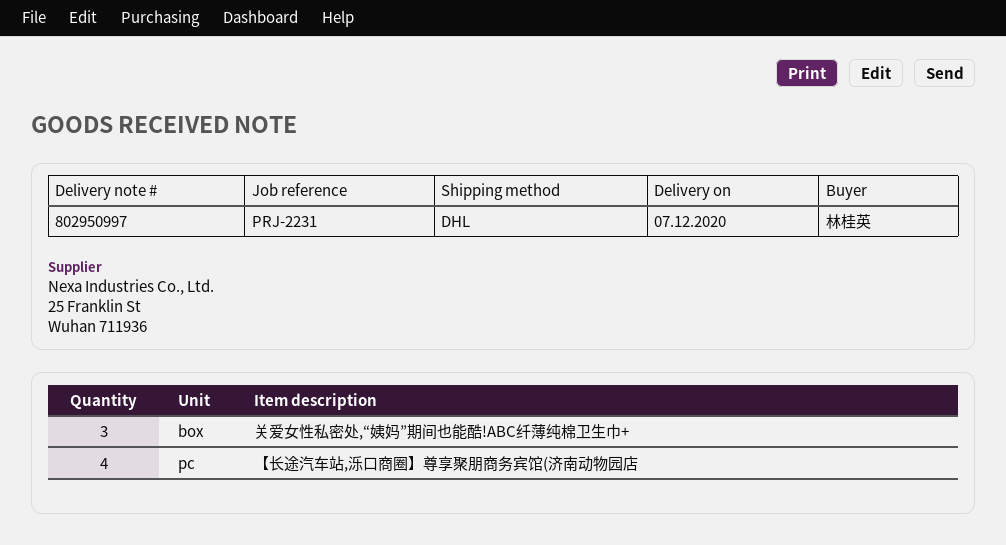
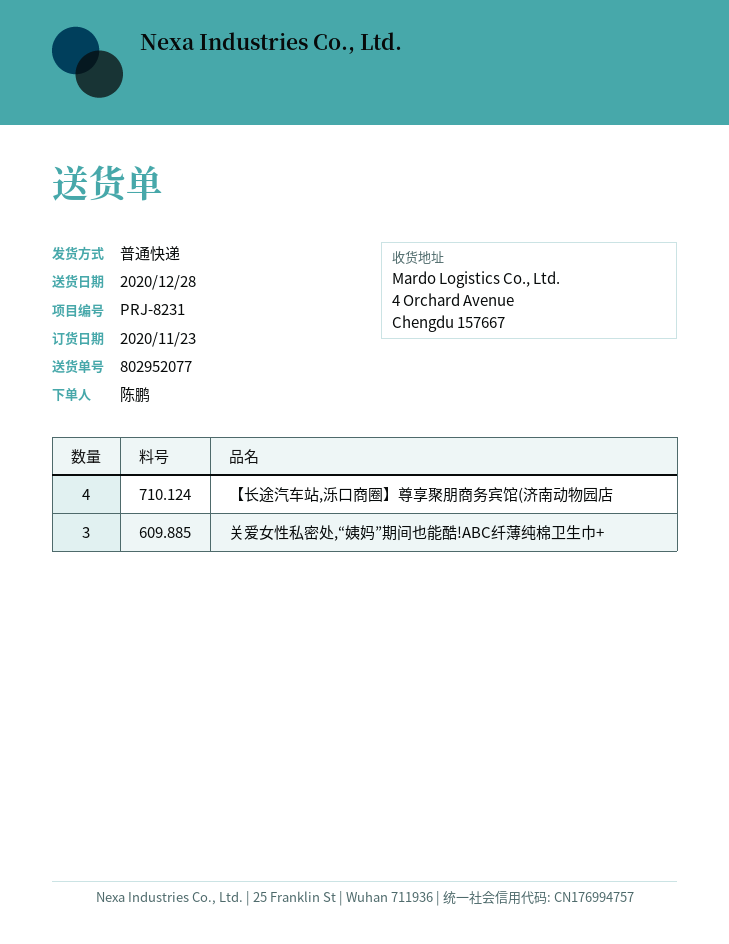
delivery note number: 802950997 -> 802952077
delivery date: 2020-12-07 -> 2020-12-28
reference: PRJ-2231 -> PRJ-8231
ordered by: 林桂英 -> 陈鹏
shipping method: DHL -> standard

